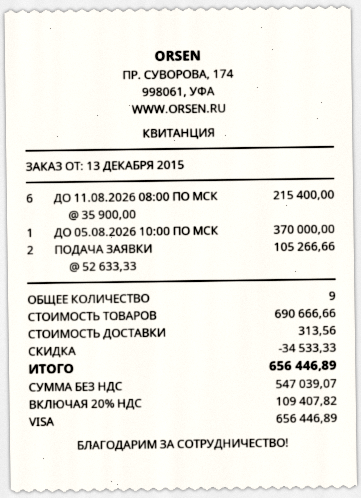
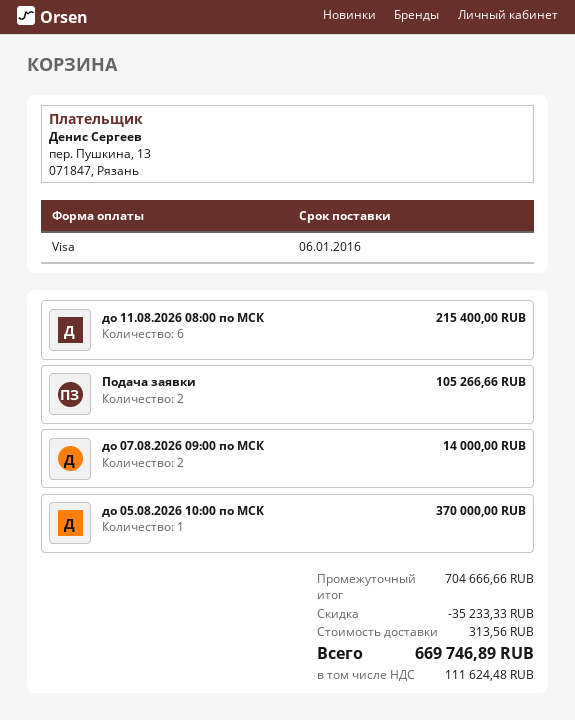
до 07.08.2026 09:00 по МСК: none -> 2 for 14000.00
subtotal: 690666.66 -> 704666.66
discount: 34533.33 -> 35233.33
tax: 109407.82 -> 111624.48
total: 656446.89 -> 669746.89

